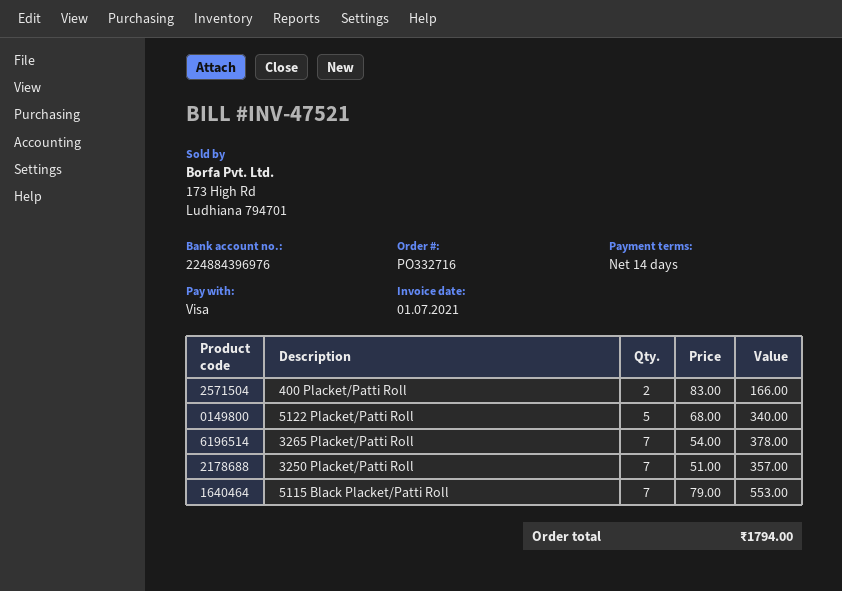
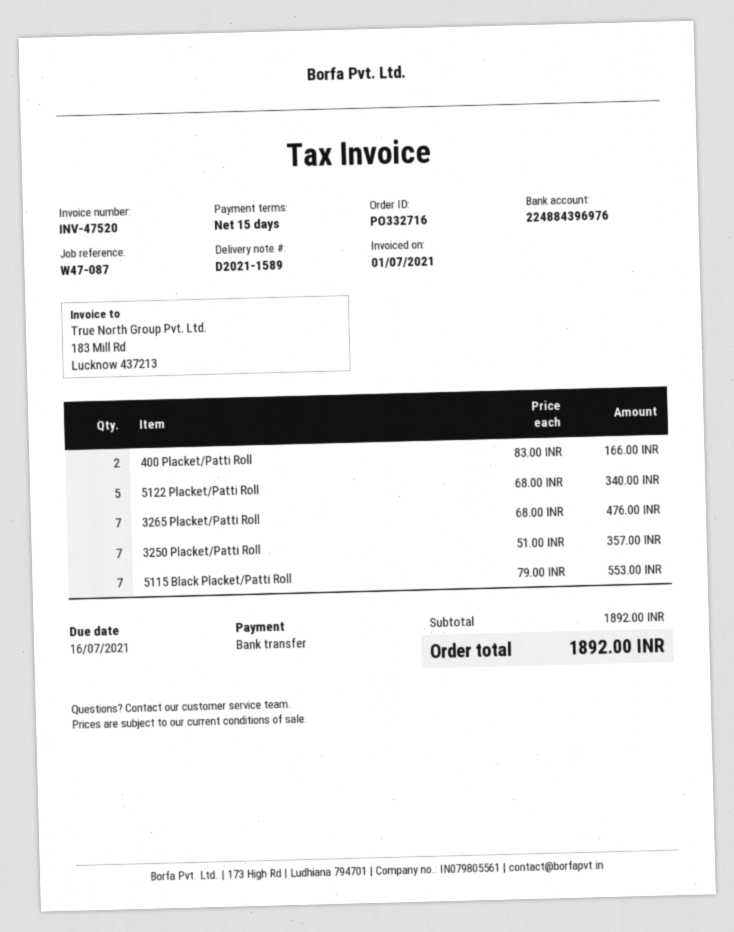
invoice number: INV-47521 -> INV-47520
payment terms: 14 days -> 15 days
payment method: Visa -> bank transfer
3265 Placket/Patti Roll: 7 x 54.00 = 378.00 -> 7 x 68.00 = 476.00
total: 1794.00 -> 1892.00

